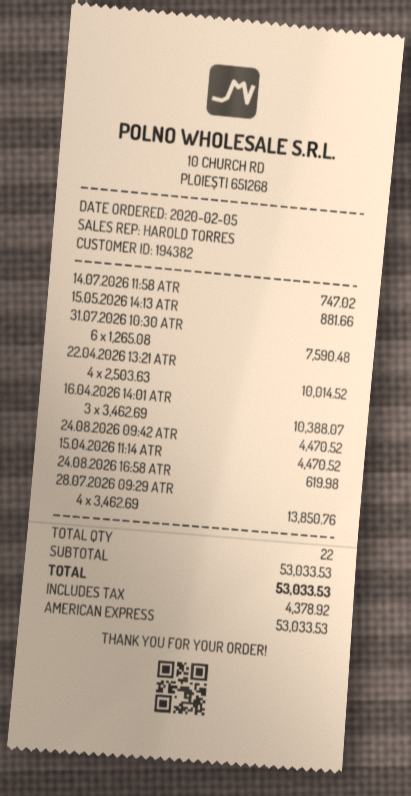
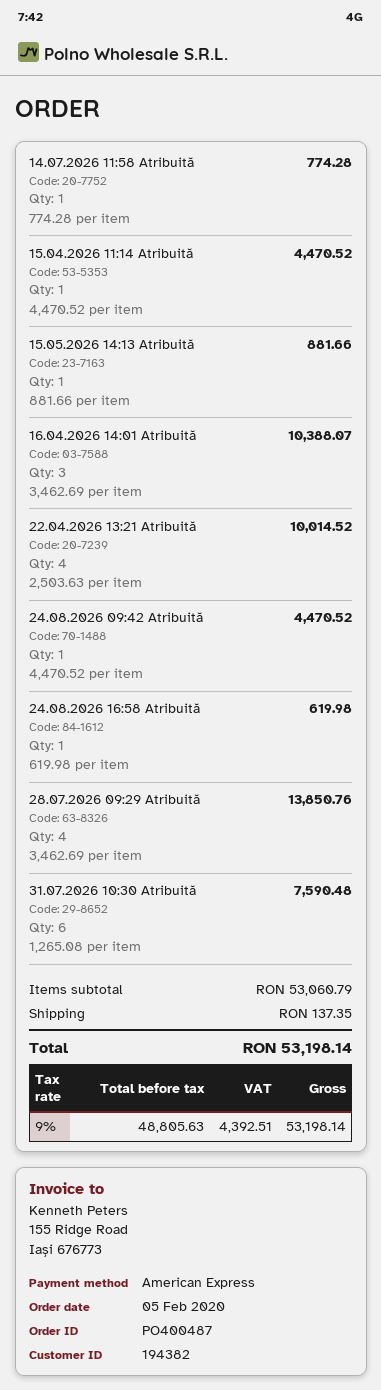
14.07.2026 11:58 ATR: 1 x 747.02 = 747.02 -> 1 x 774.28 = 774.28
subtotal: 53033.53 -> 53060.79
shipping: none -> 137.35
tax: 4378.92 -> 4392.51
total: 53033.53 -> 53198.14

